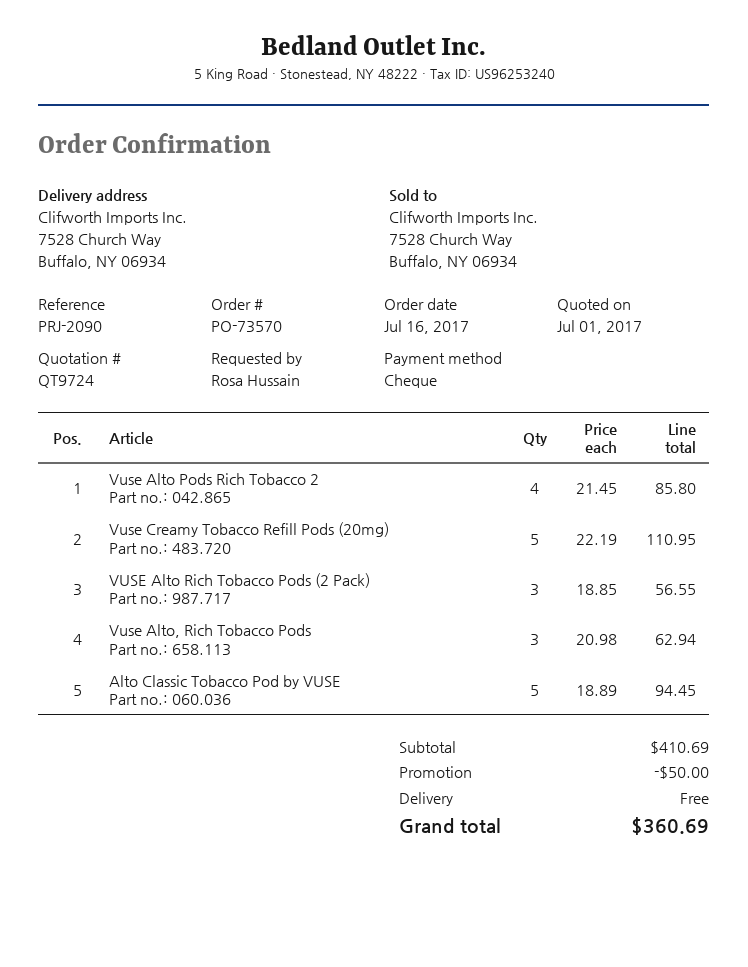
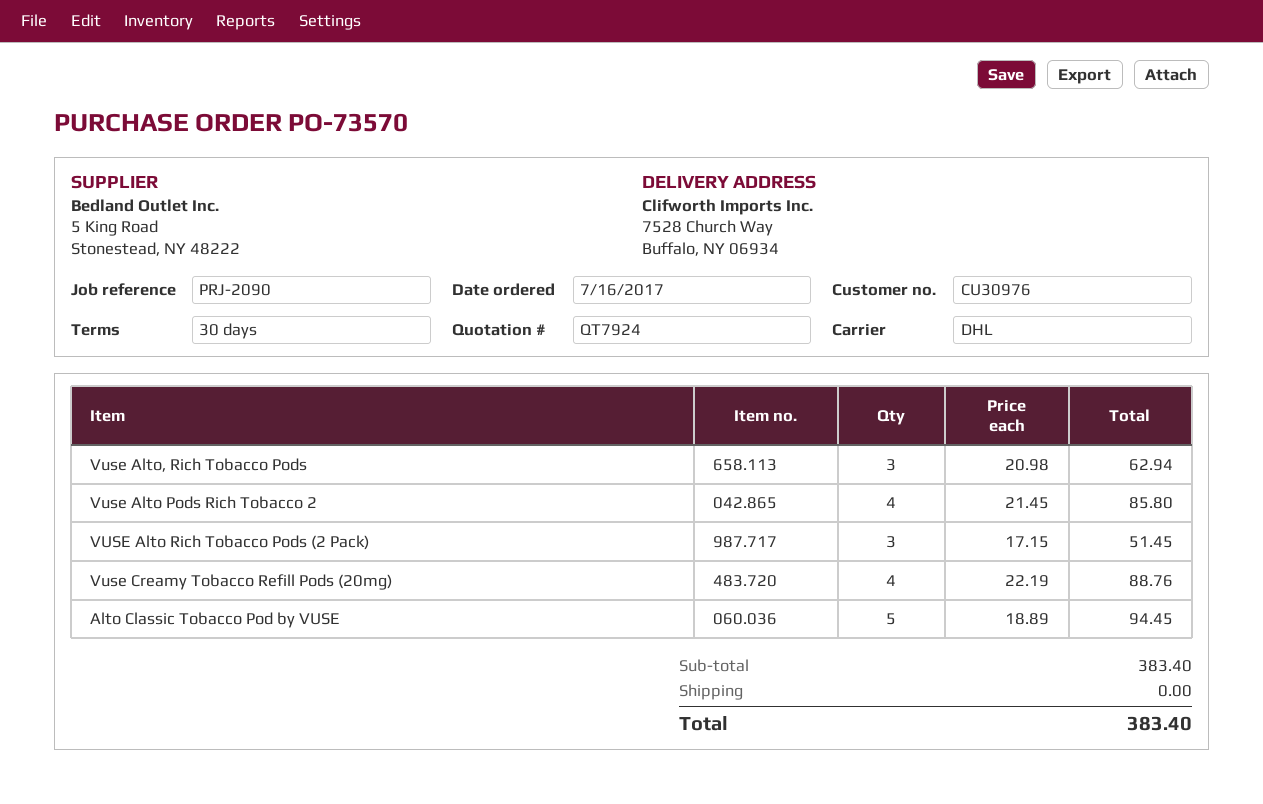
quote number: QT9724 -> QT7924
Vuse Creamy Tobacco Refill Pods (20mg): 5 x 22.19 = 110.95 -> 4 x 22.19 = 88.76
VUSE Alto Rich Tobacco Pods (2 Pack): 3 x 18.85 = 56.55 -> 3 x 17.15 = 51.45
subtotal: 410.69 -> 383.40
discount: 50.00 -> none
total: 360.69 -> 383.40

